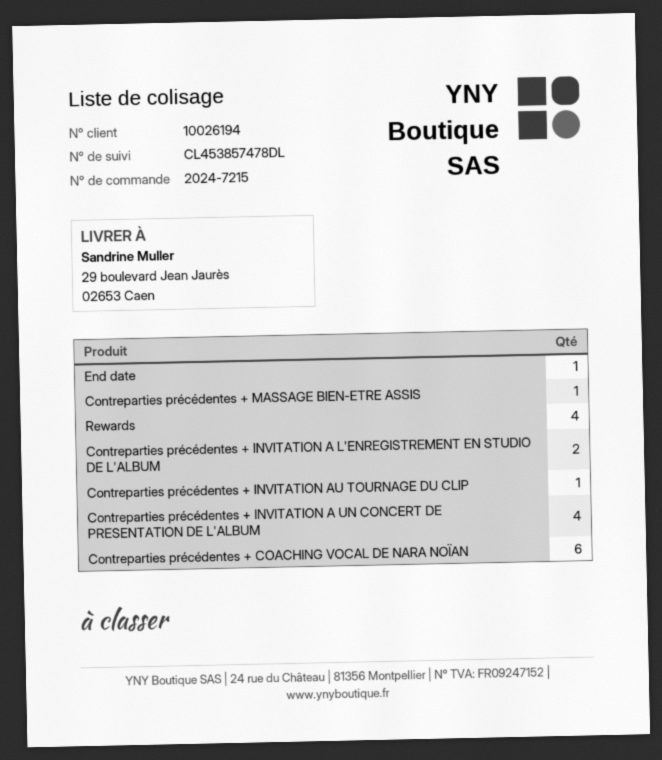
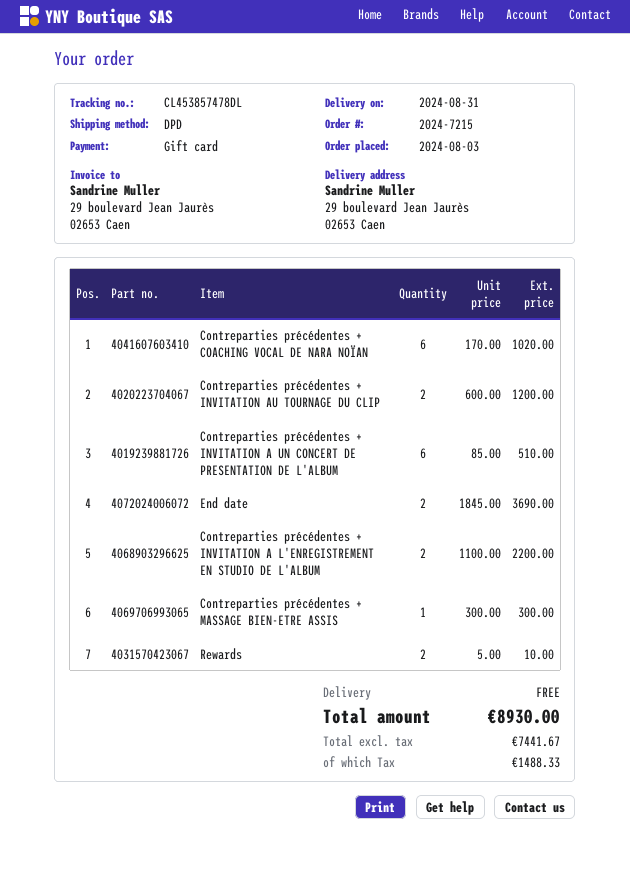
End date: 1 -> 2
Rewards: 4 -> 2
Contreparties précédentes + INVITATION AU TOURNAGE DU CLIP: 1 -> 2
Contreparties précédentes + INVITATION A UN CONCERT DE PRESENTATION DE L'ALBUM: 4 -> 6

